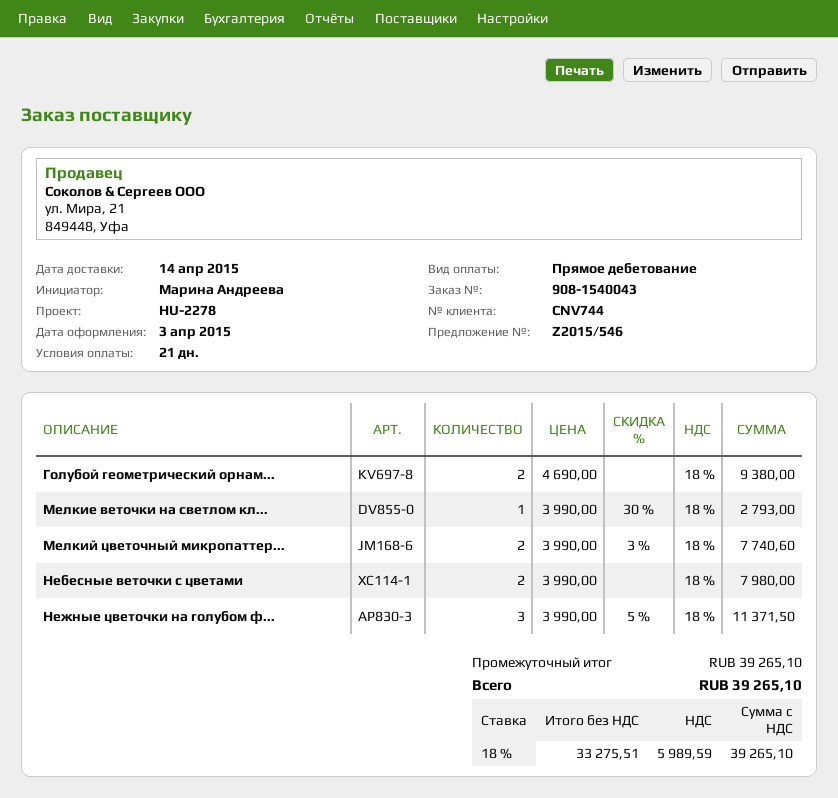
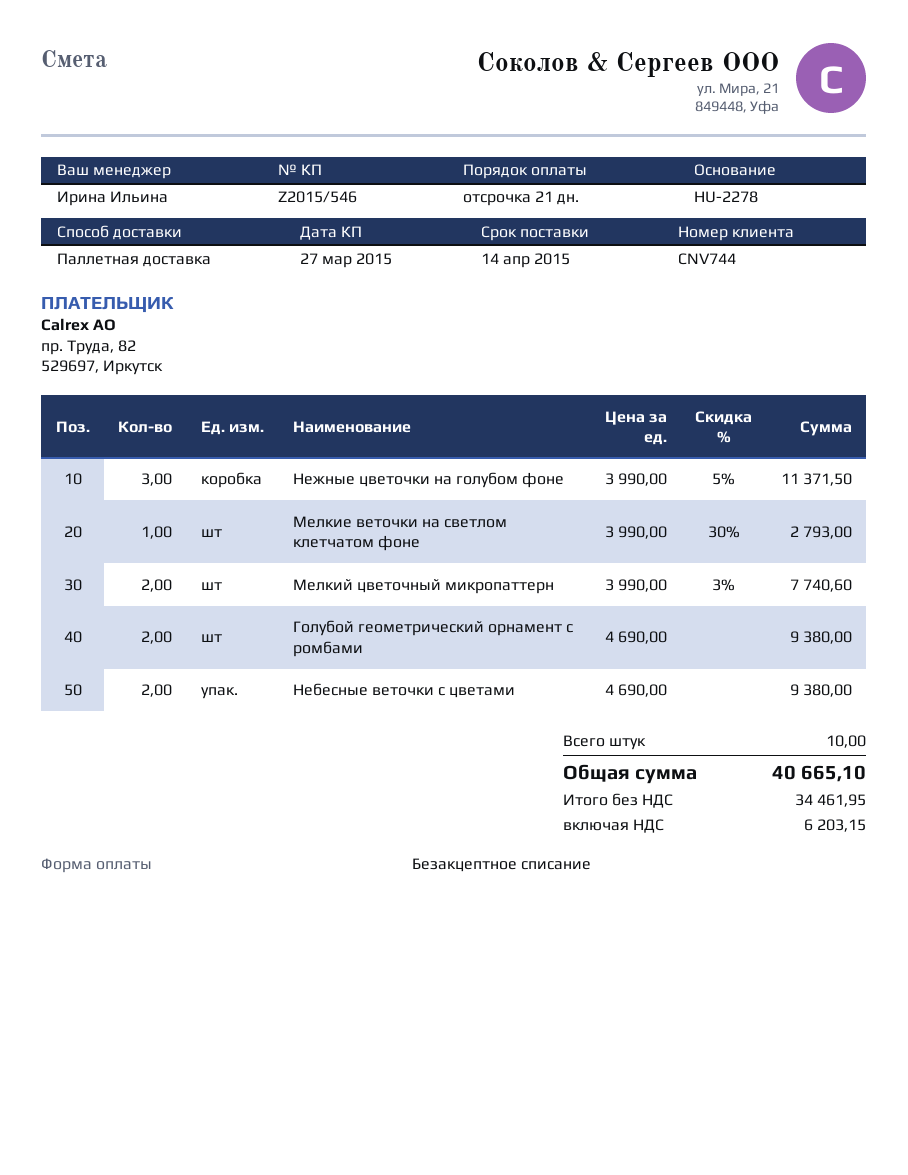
Небесные веточки с цветами: 2 x 3990.00 = 7980.00 -> 2 x 4690.00 = 9380.00
net: 33275.51 -> 34461.95
tax: 5989.59 -> 6203.15
total: 39265.10 -> 40665.10

